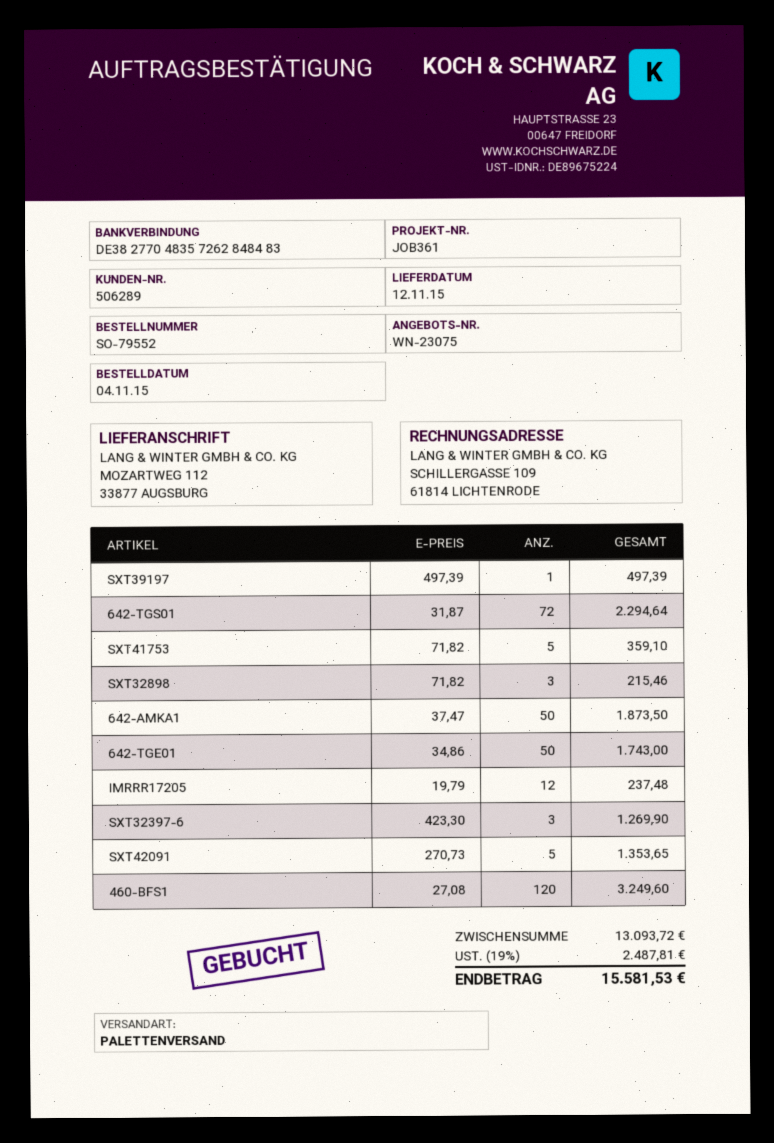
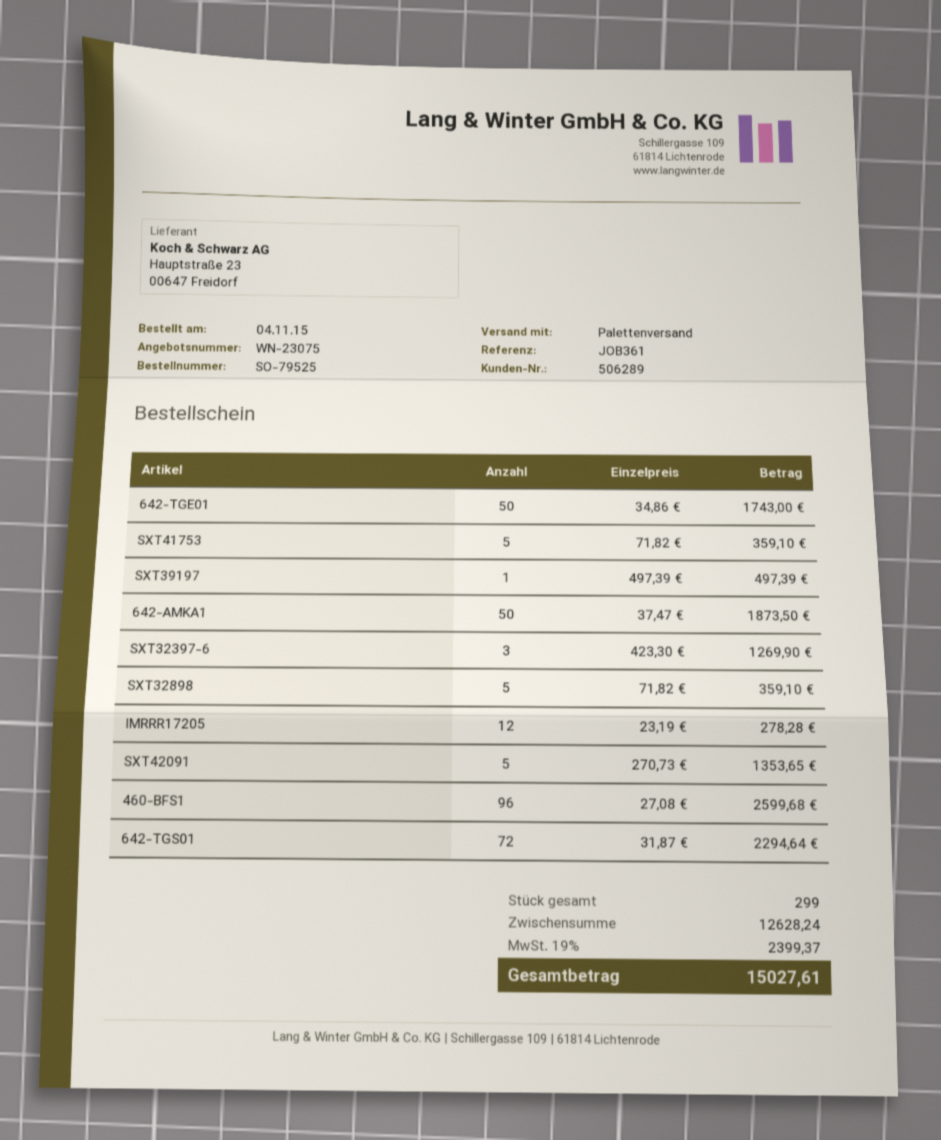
order number: SO-79552 -> SO-79525
SXT32898: 3 x 71.82 = 215.46 -> 5 x 71.82 = 359.10
IMRRR17205: 12 x 19.79 = 237.48 -> 12 x 23.19 = 278.28
460-BFS1: 120 x 27.08 = 3249.60 -> 96 x 27.08 = 2599.68
subtotal: 13093.72 -> 12628.24
tax: 19% = 2487.81 -> 19% = 2399.37
total: 15581.53 -> 15027.61

